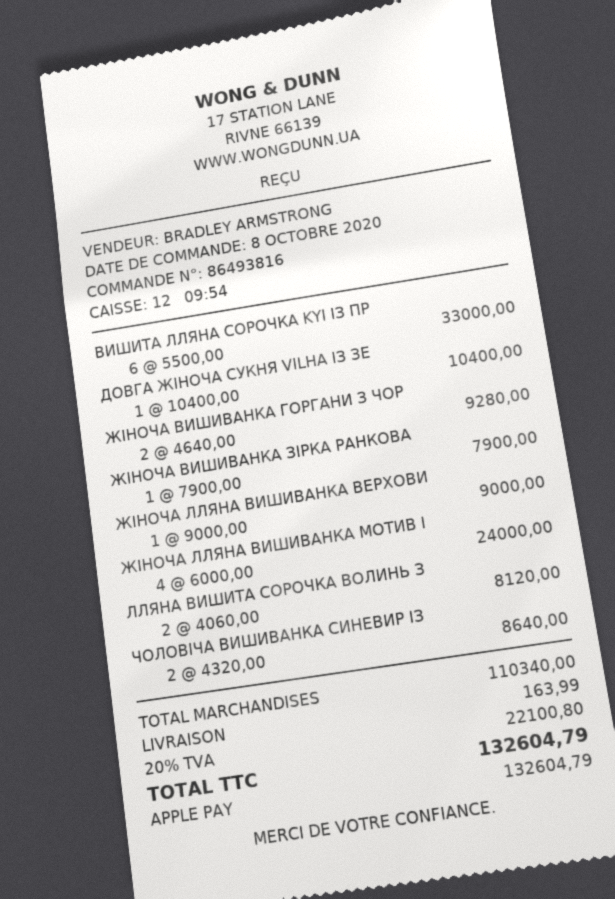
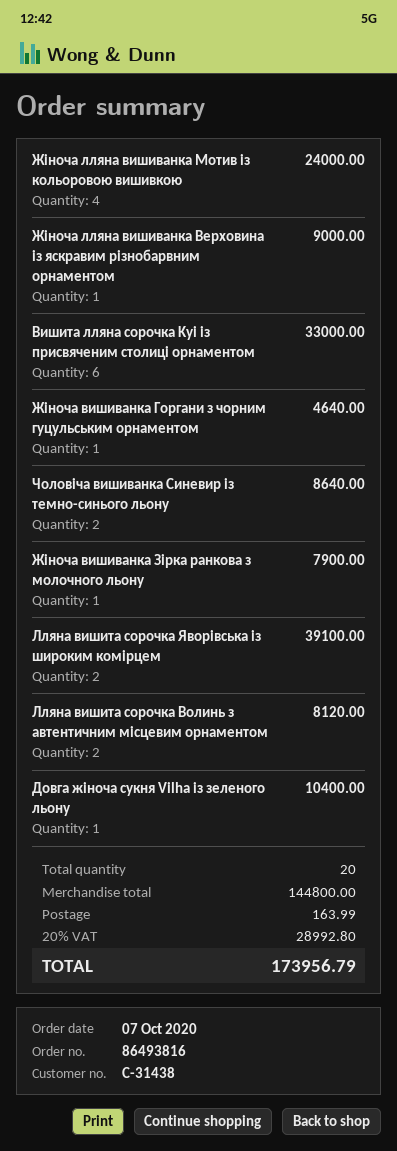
order date: 2020-10-08 -> 2020-10-07
ЖІНОЧА ВИШИВАНКА ГОРГАНИ З ЧОР: 2 for 9280.00 -> 1 for 4640.00
Лляна вишита сорочка Яворівська із широким комірцем: none -> 2 for 39100.00
subtotal: 110340.00 -> 144800.00
tax: 20% = 22100.80 -> 20% = 28992.80
total: 132604.79 -> 173956.79

